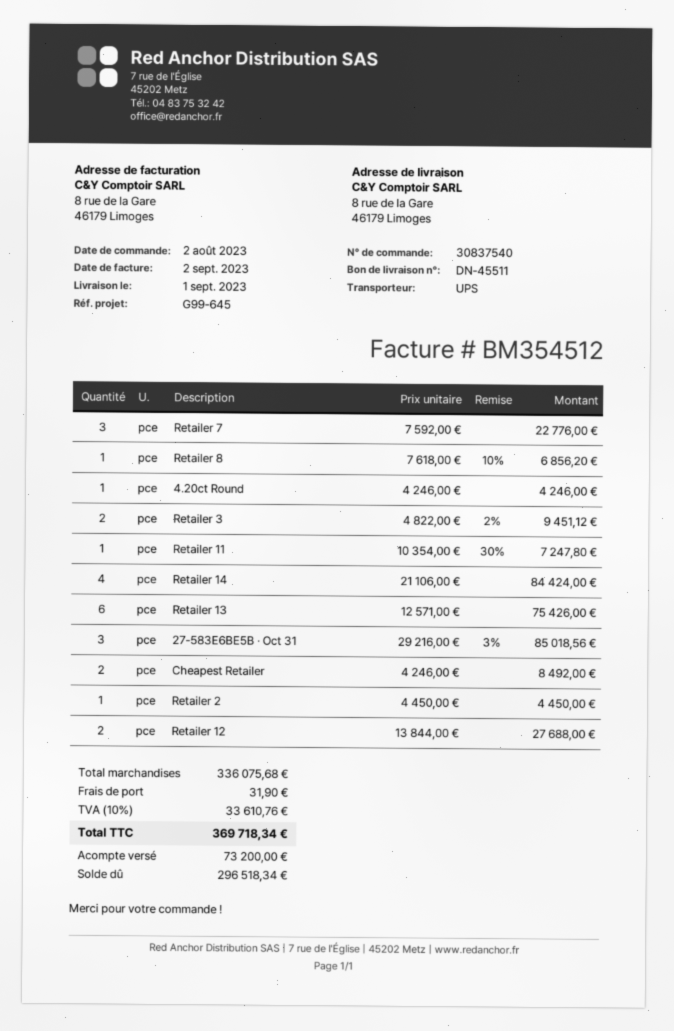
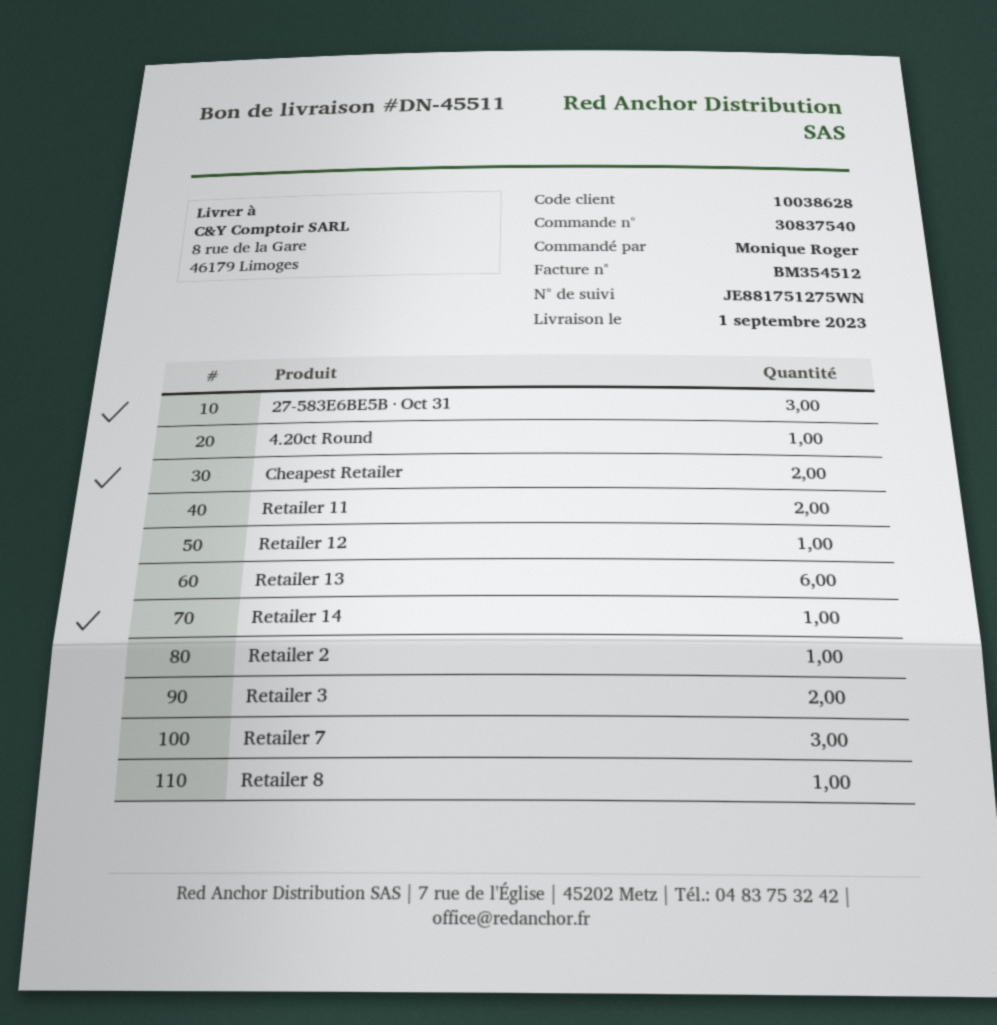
Retailer 11: 1 -> 2
Retailer 14: 4 -> 1
Retailer 12: 2 -> 1

